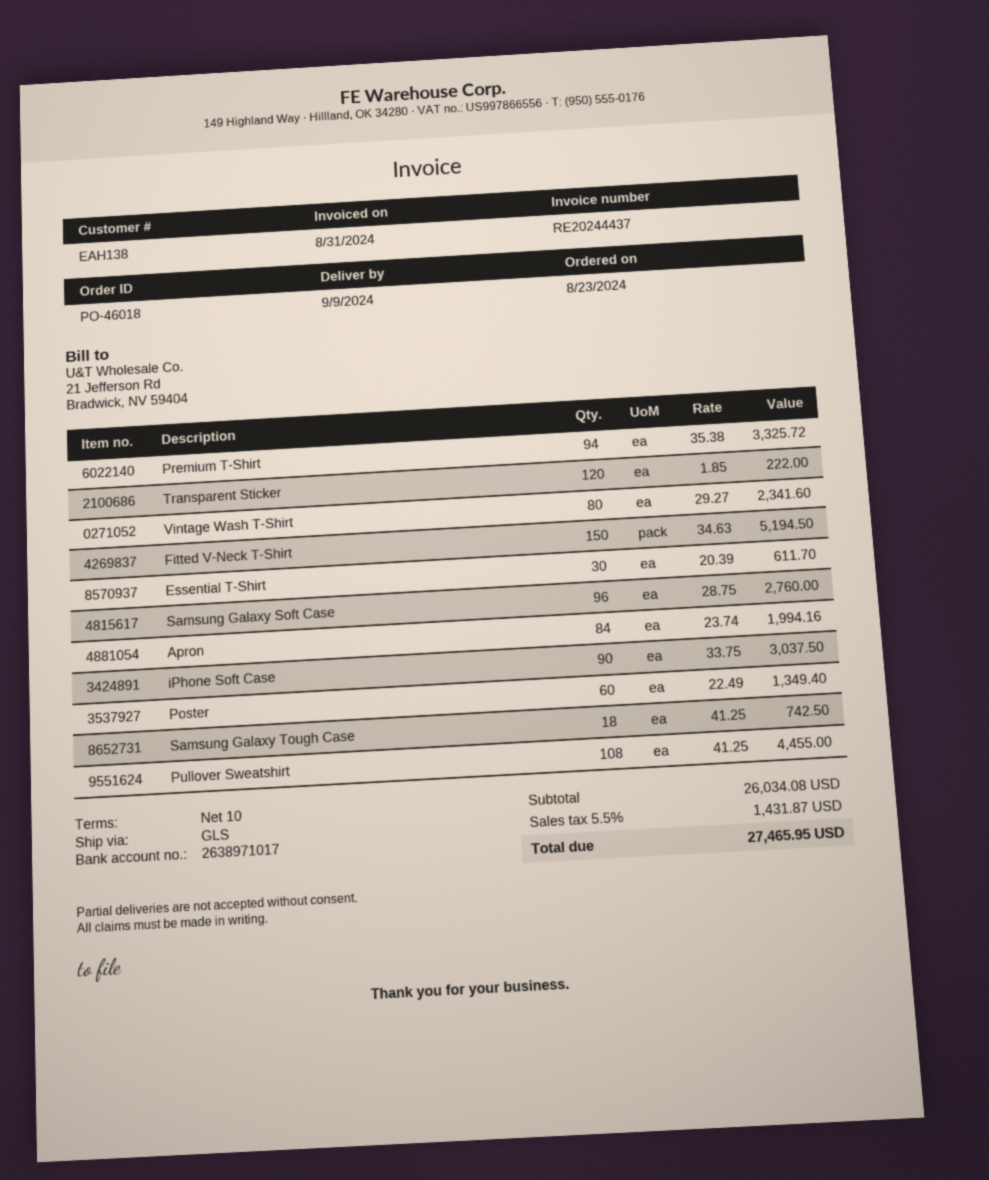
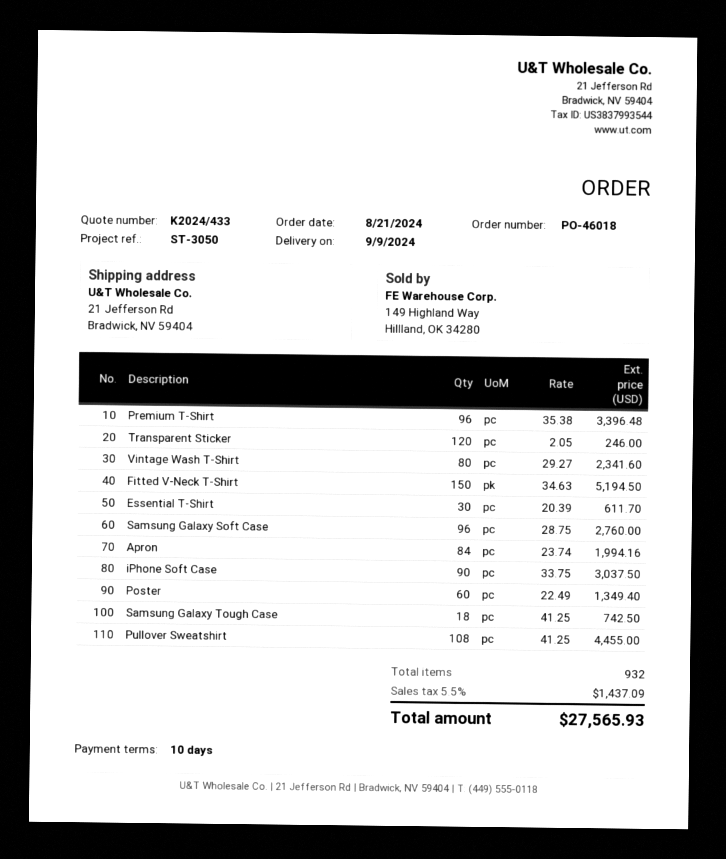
order date: 2024-08-23 -> 2024-08-21
Premium T-Shirt: 94 x 35.38 = 3325.72 -> 96 x 35.38 = 3396.48
Transparent Sticker: 120 x 1.85 = 222.00 -> 120 x 2.05 = 246.00
tax: 5.5% = 1431.87 -> 5.5% = 1437.09
total: 27465.95 -> 27565.93

